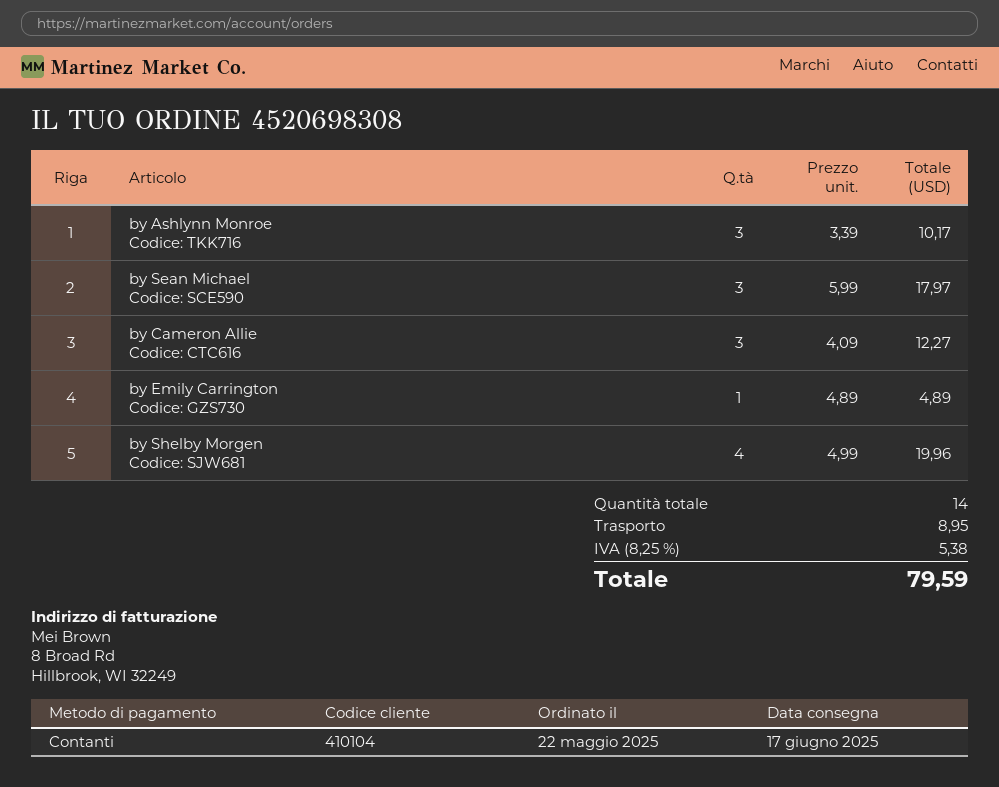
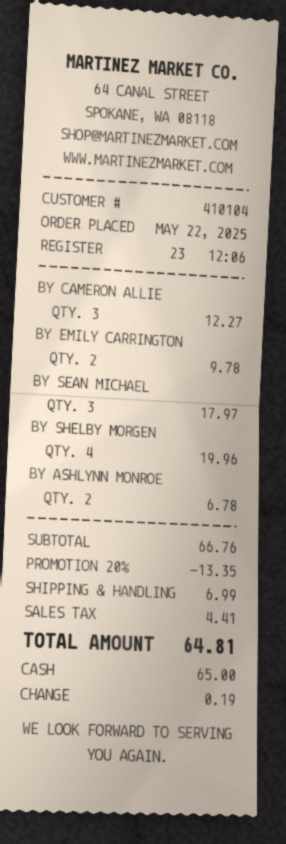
by Ashlynn Monroe: 3 for 10.17 -> 2 for 6.78
by Emily Carrington: 1 for 4.89 -> 2 for 9.78
discount: none -> 20% = 13.35
shipping: 8.95 -> 6.99
tax: 5.38 -> 4.41
total: 79.59 -> 64.81

